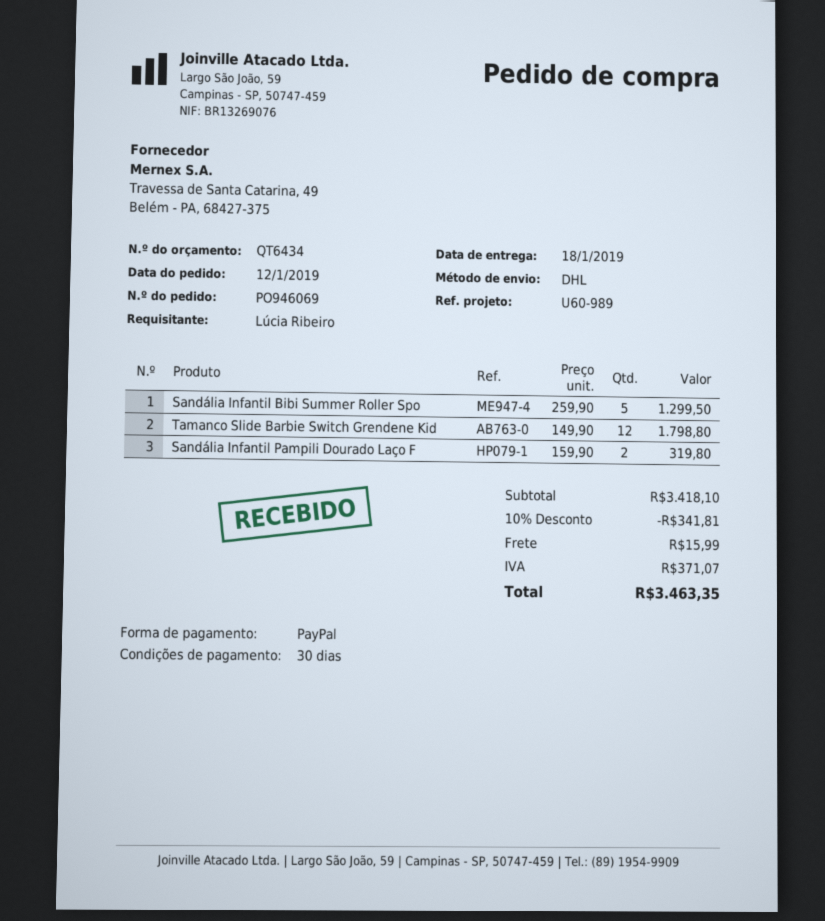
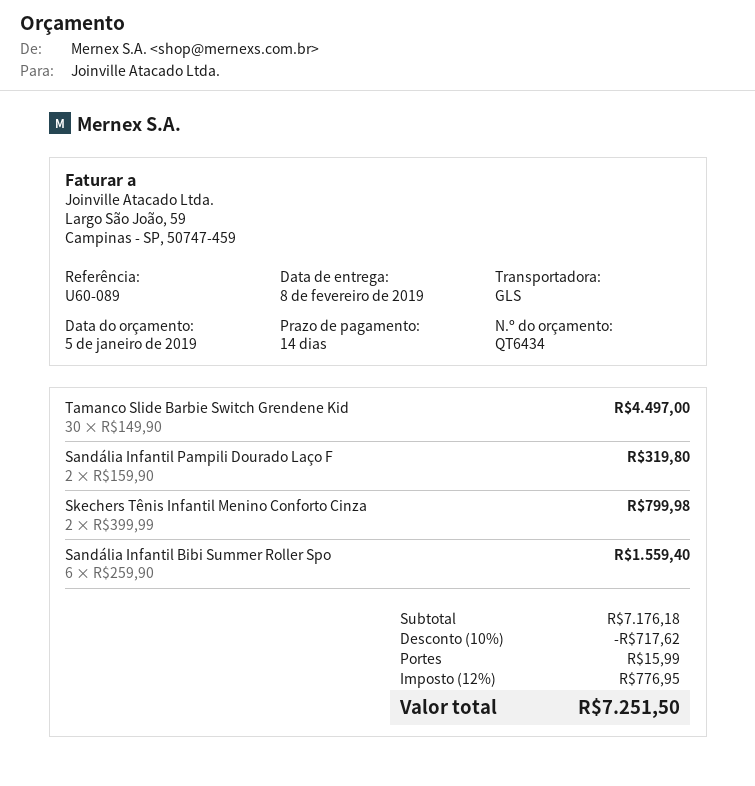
delivery date: 2019-01-18 -> 2019-02-08
payment terms: 30 days -> 14 days
reference: U60-989 -> U60-089
shipping method: DHL -> GLS
Sandália Infantil Bibi Summer Roller Spo: 5 x 259.90 = 1299.50 -> 6 x 259.90 = 1559.40
Tamanco Slide Barbie Switch Grendene Kid: 12 x 149.90 = 1798.80 -> 30 x 149.90 = 4497.00
Skechers Tênis Infantil Menino Conforto Cinza: none -> 2 x 399.99 = 799.98
subtotal: 3418.10 -> 7176.18
discount: 10% = 341.81 -> 10% = 717.62
tax: 371.07 -> 776.95
total: 3463.35 -> 7251.50

